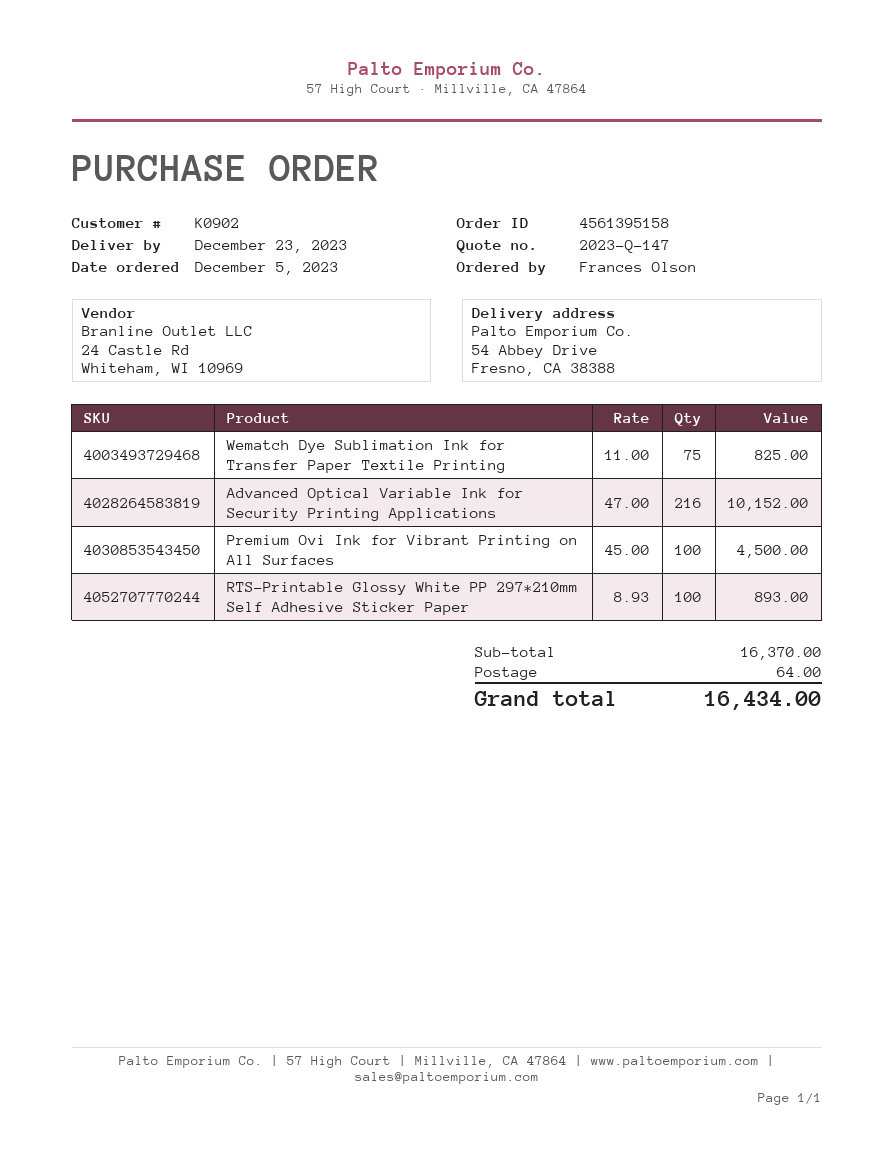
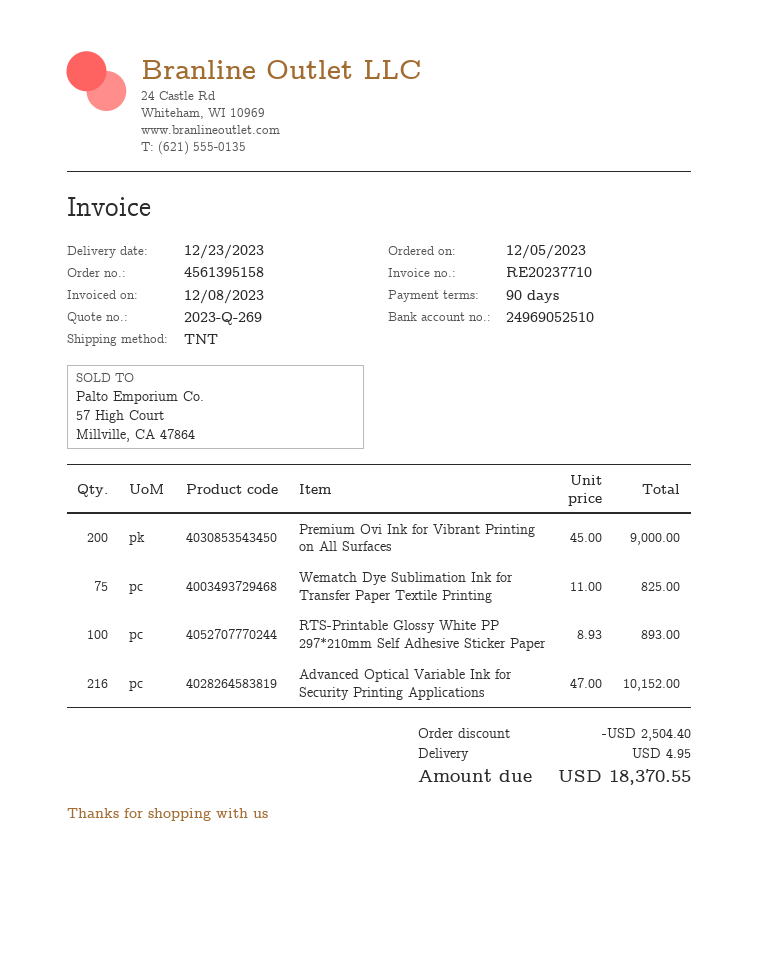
quote number: 2023-Q-147 -> 2023-Q-269
Premium Ovi Ink for Vibrant Printing on All Surfaces: 100 x 45.00 = 4500.00 -> 200 x 45.00 = 9000.00
discount: none -> 2504.40
shipping: 64.00 -> 4.95
total: 16434.00 -> 18370.55

